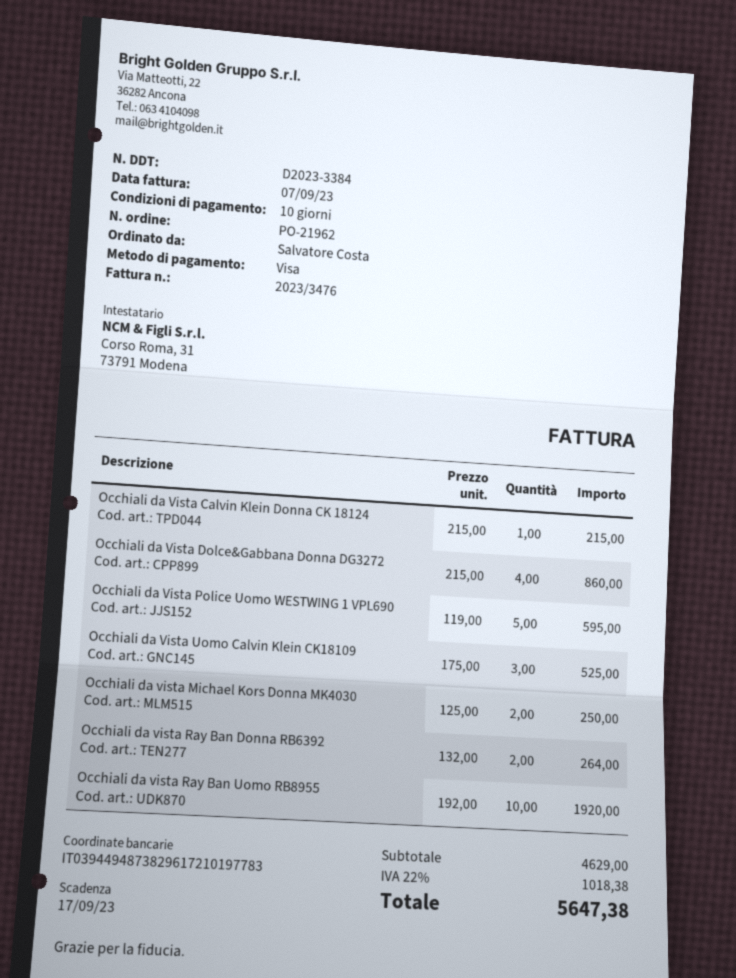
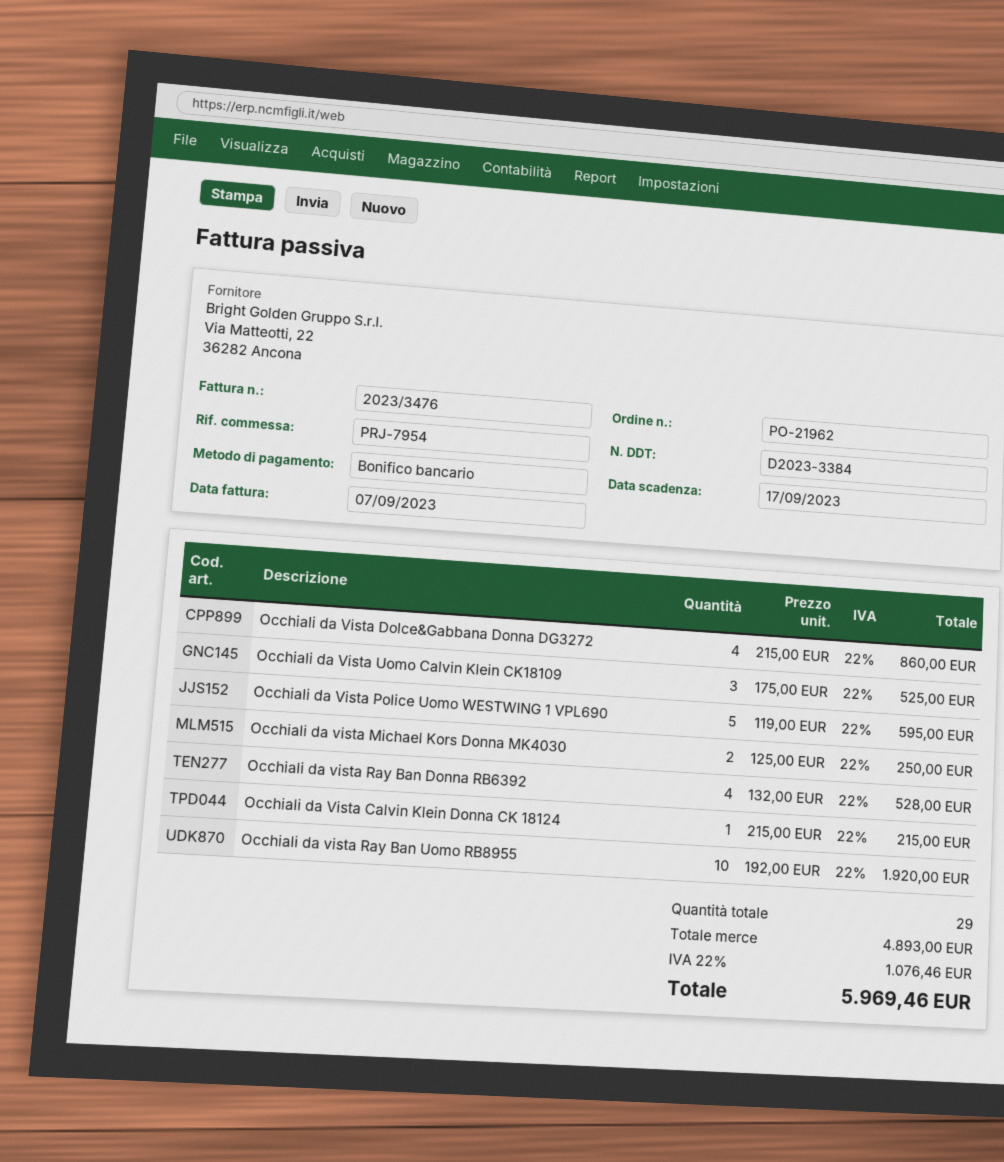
payment method: Visa -> bank transfer
Occhiali da vista Ray Ban Donna RB6392: 2 x 132.00 = 264.00 -> 4 x 132.00 = 528.00
subtotal: 4629.00 -> 4893.00
tax: 22% = 1018.38 -> 22% = 1076.46
total: 5647.38 -> 5969.46

